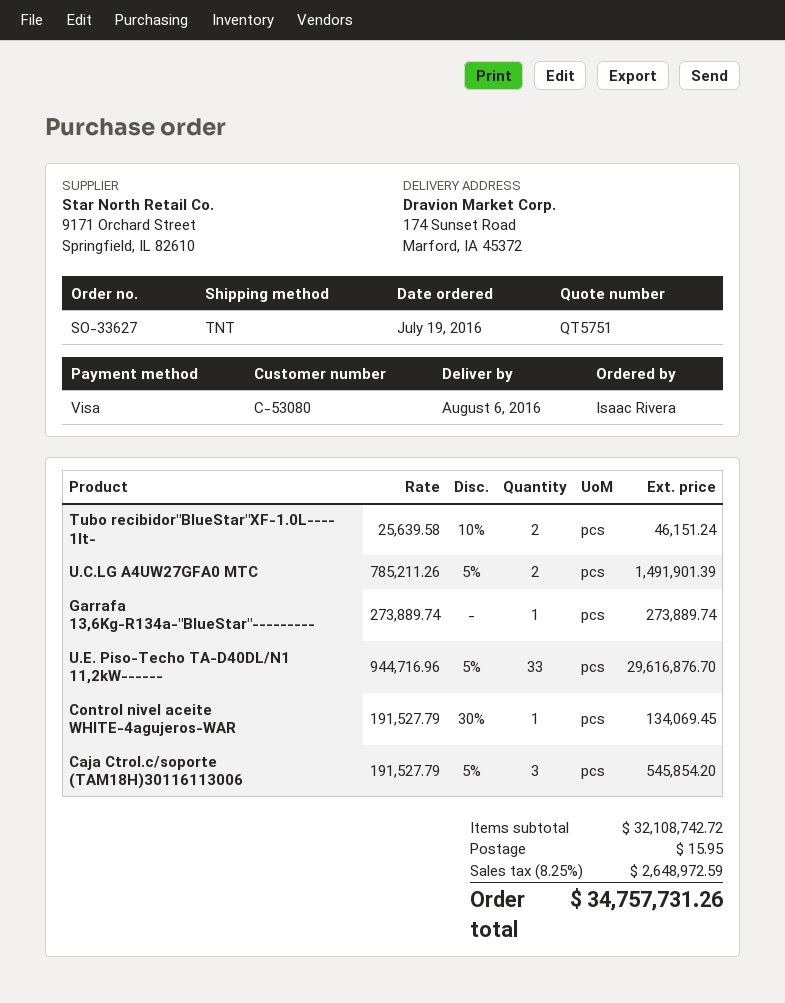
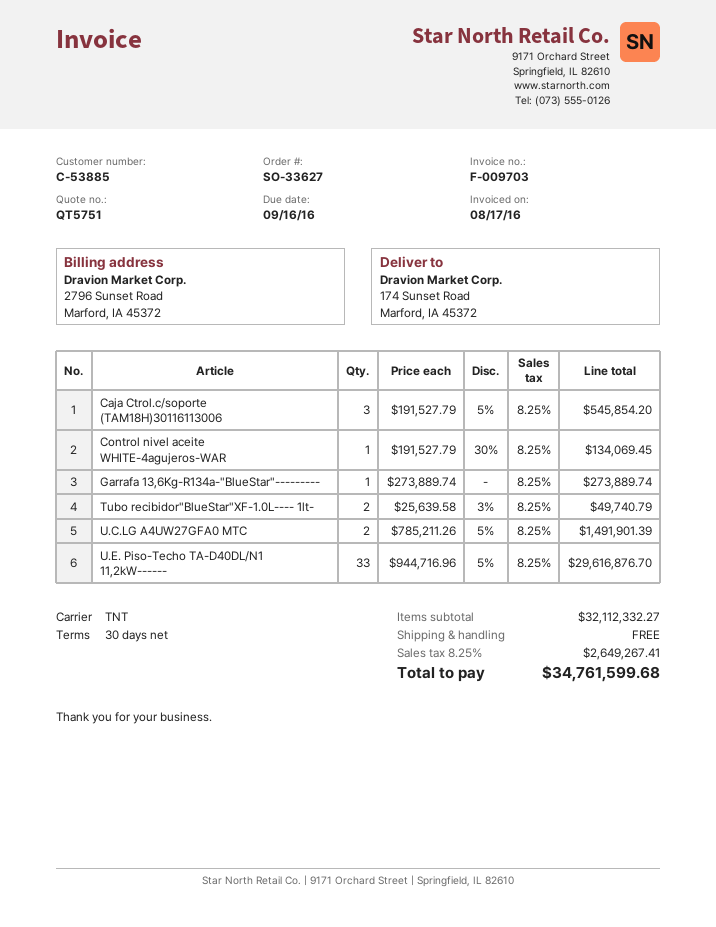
customer number: C-53080 -> C-53885
Tubo recibidor"BlueStar"XF-1.0L---- 1lt-: 2 x 25639.58 - 10% = 46151.24 -> 2 x 25639.58 - 3% = 49740.79
subtotal: 32108742.72 -> 32112332.27
shipping: 15.95 -> 0.00
tax: 8.25% = 2648972.59 -> 8.25% = 2649267.41
total: 34757731.26 -> 34761599.68

